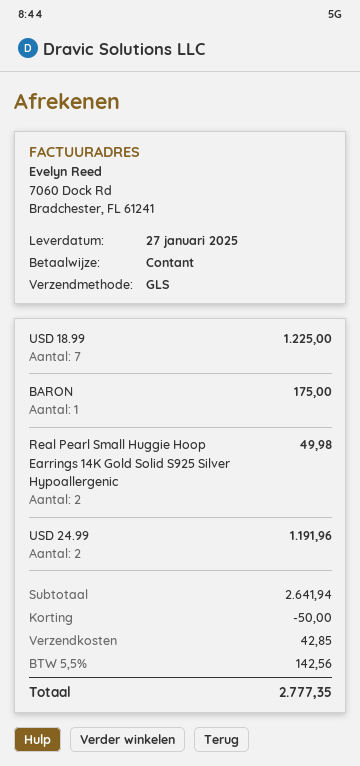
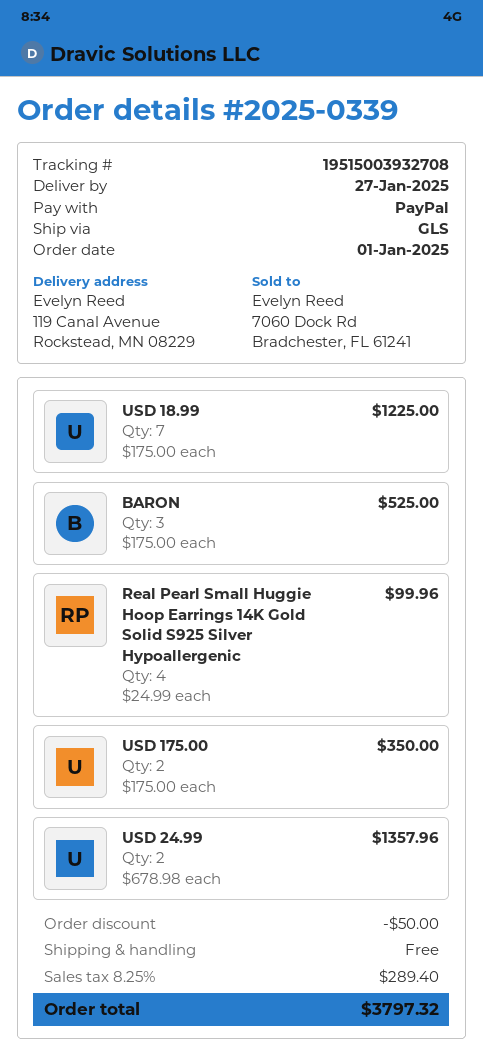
payment method: cash -> PayPal
BARON: 1 for 175.00 -> 3 for 525.00
Real Pearl Small Huggie Hoop Earrings 14K Gold Solid S925 Silver Hypoallergenic: 2 for 49.98 -> 4 for 99.96
USD 24.99: 2 for 1191.96 -> 2 for 1357.96
USD 175.00: none -> 2 for 350.00
shipping: 42.85 -> 0.00
tax: 5.5% = 142.56 -> 8.25% = 289.40
total: 2777.35 -> 3797.32

